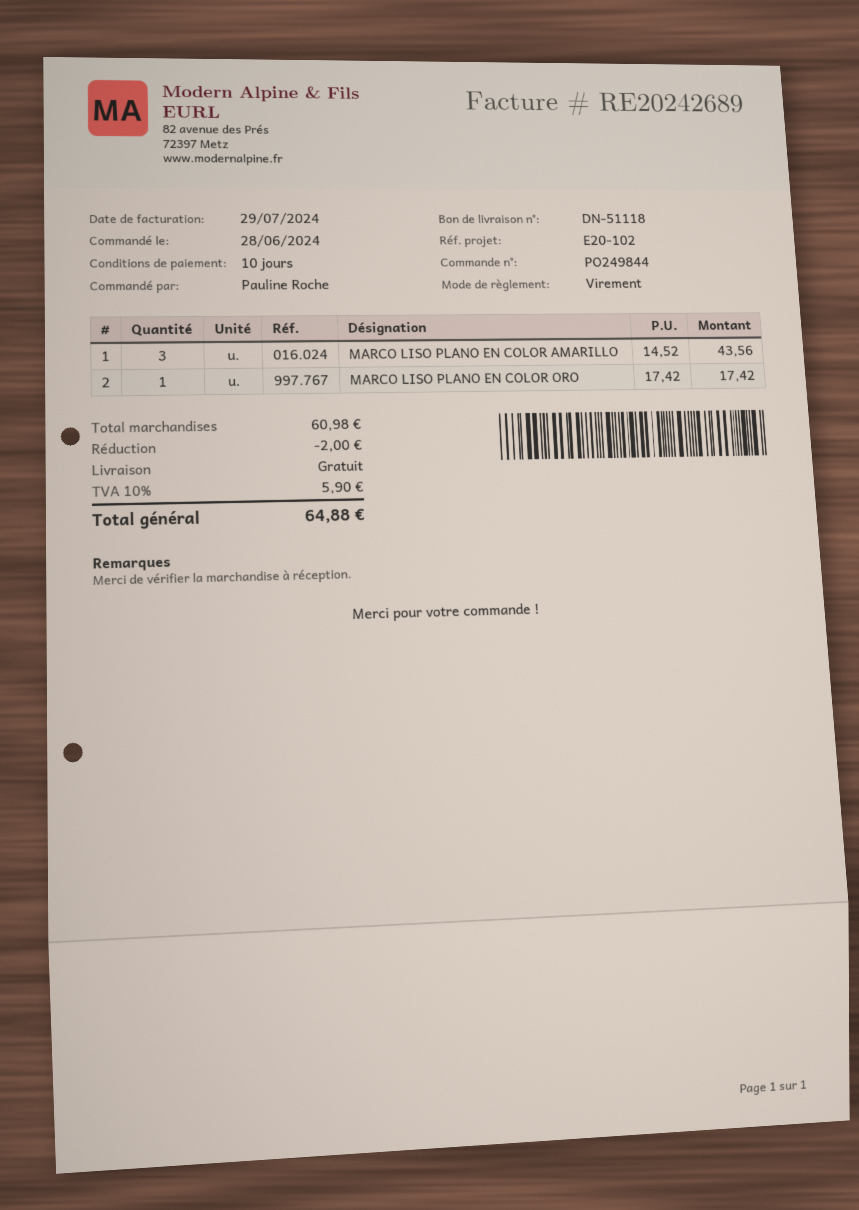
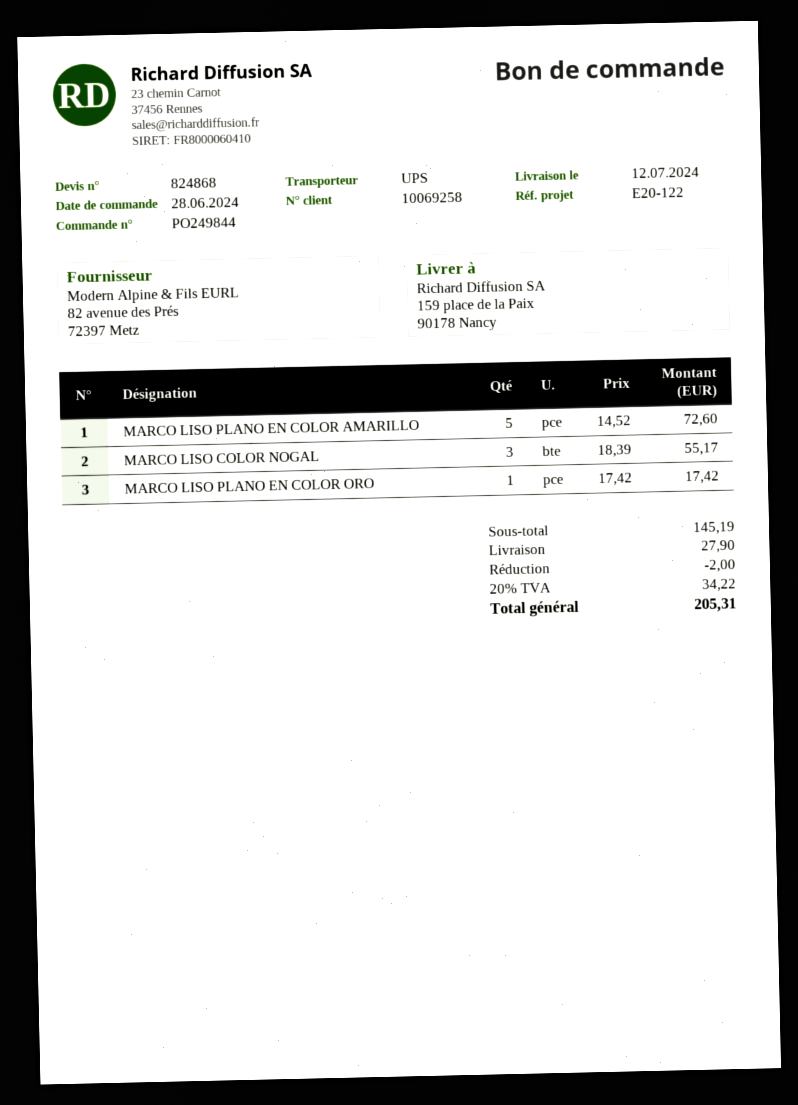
reference: E20-102 -> E20-122
MARCO LISO PLANO EN COLOR AMARILLO: 3 x 14.52 = 43.56 -> 5 x 14.52 = 72.60
MARCO LISO COLOR NOGAL: none -> 3 x 18.39 = 55.17
subtotal: 60.98 -> 145.19
shipping: 0.00 -> 27.90
tax: 10% = 5.90 -> 20% = 34.22
total: 64.88 -> 205.31

